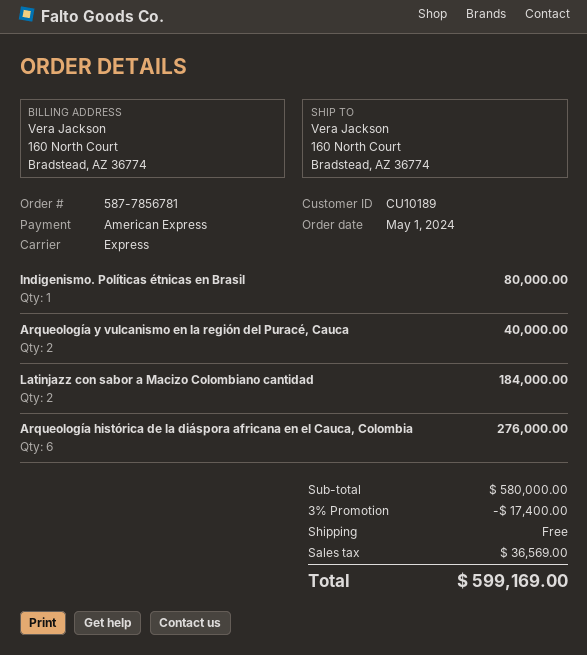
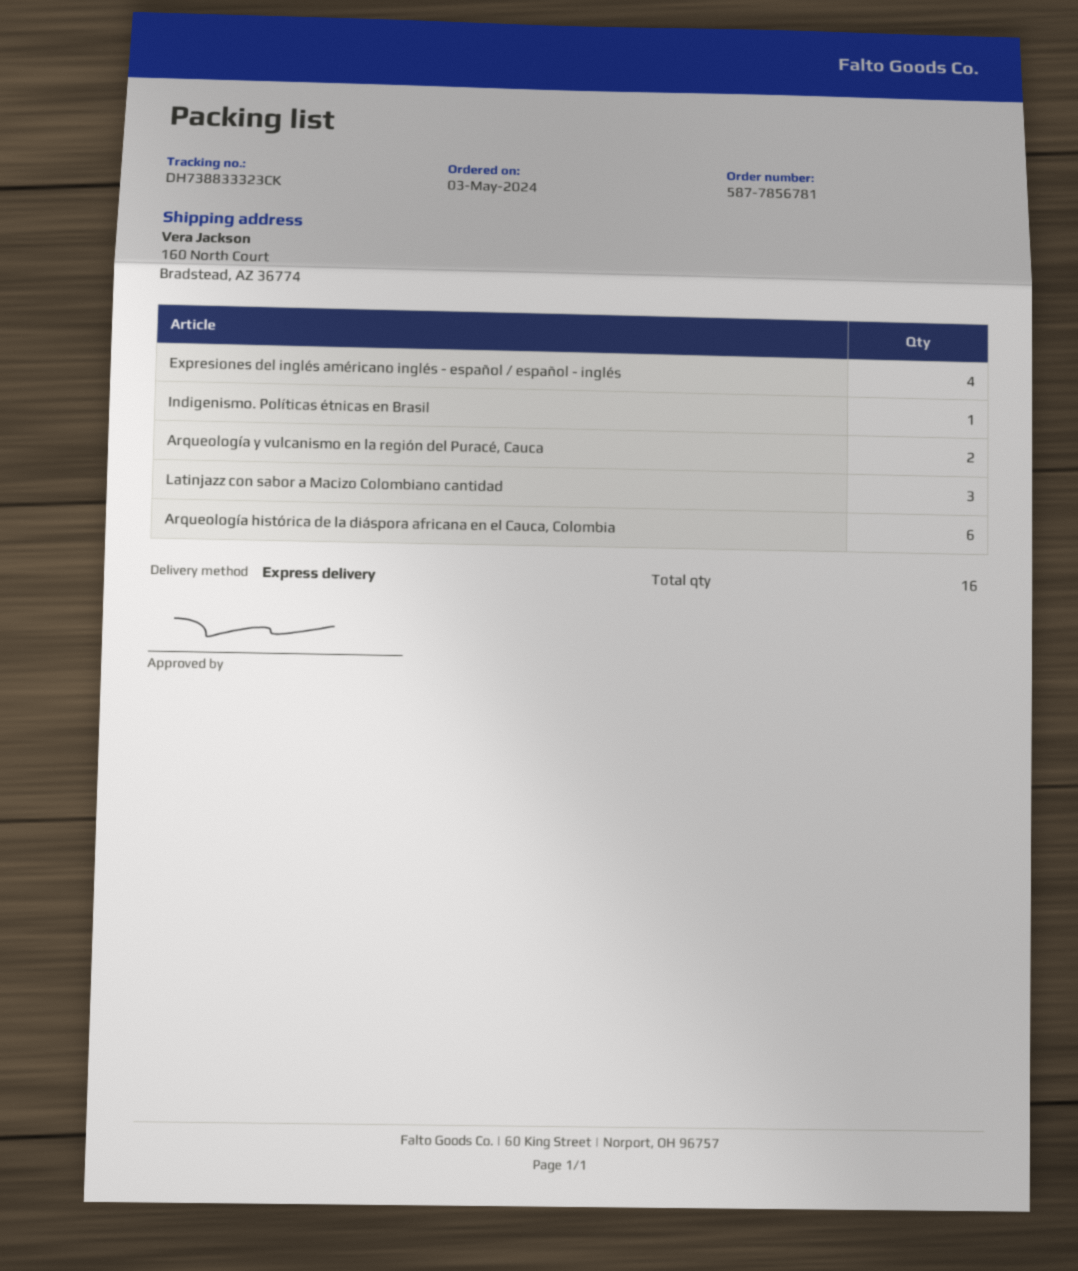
order date: 2024-05-01 -> 2024-05-03
Latinjazz con sabor a Macizo Colombiano cantidad: 2 -> 3
Expresiones del inglés américano inglés - español / español - inglés: none -> 4

